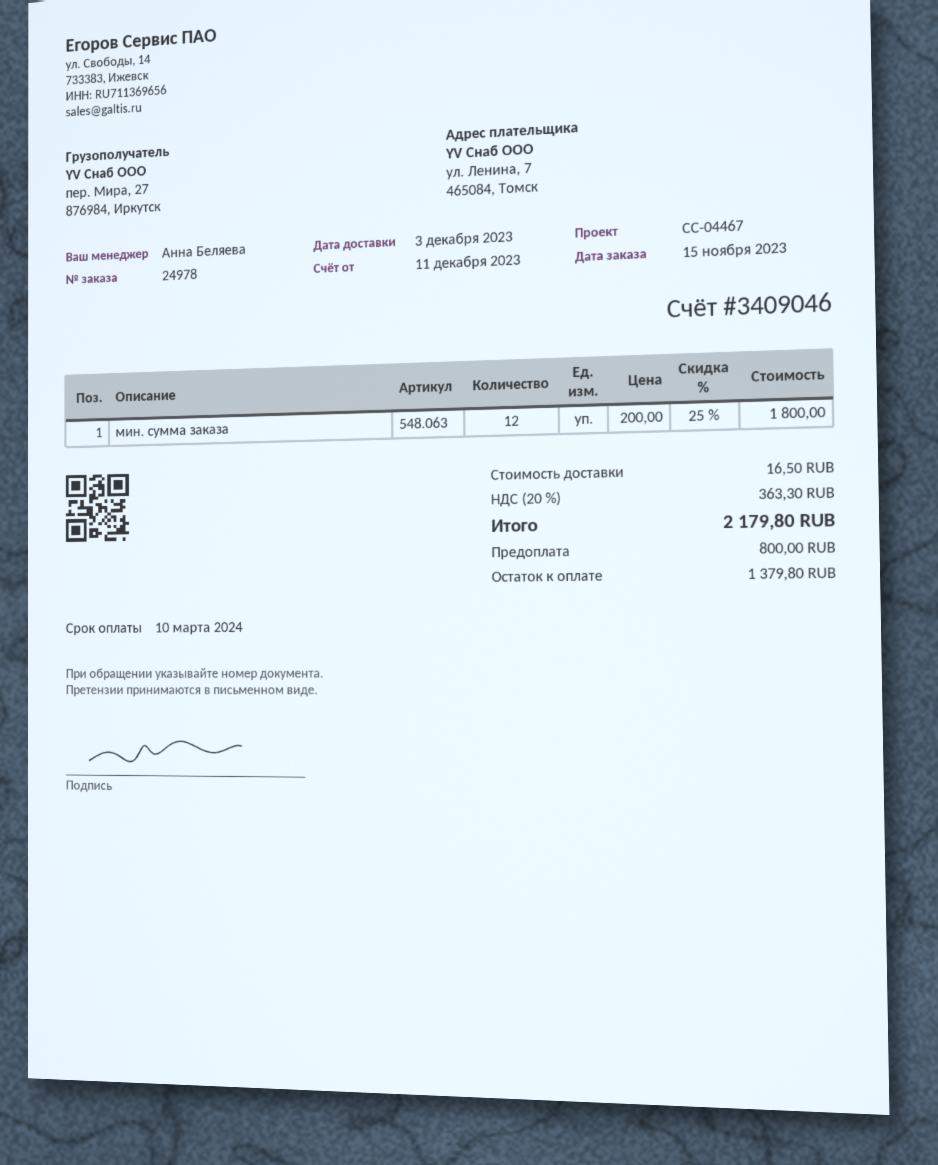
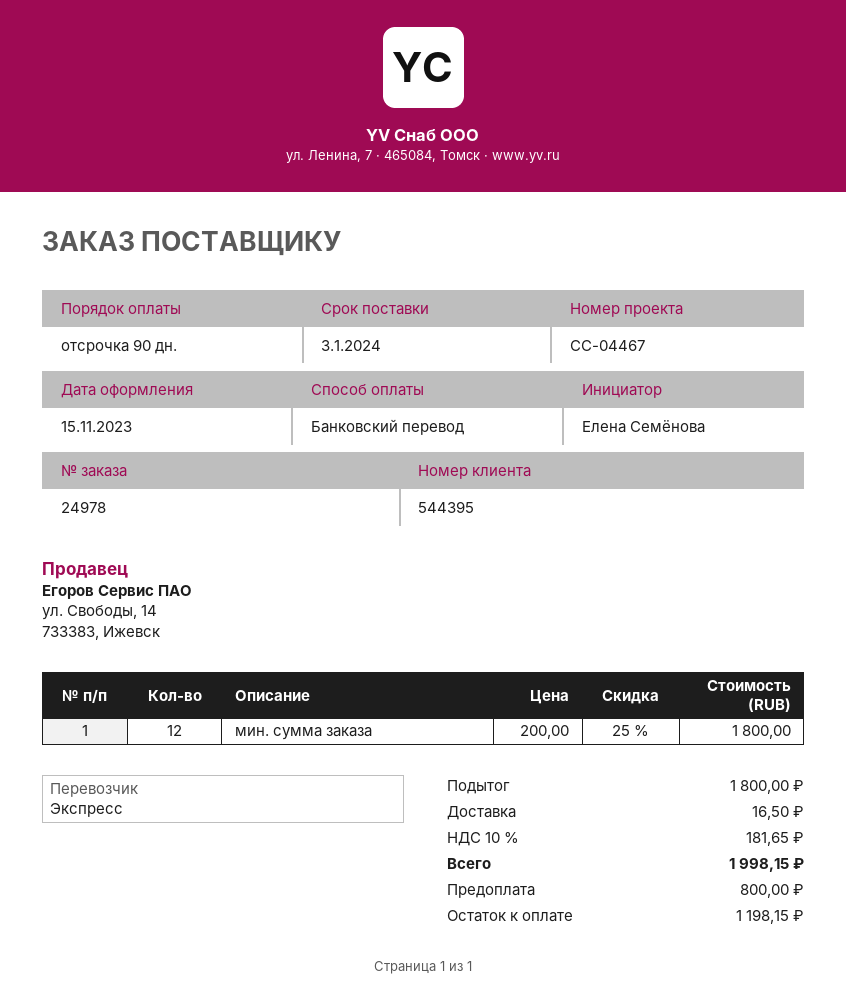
delivery date: 2023-12-03 -> 2024-01-03
tax: 20% = 363.30 -> 10% = 181.65
total: 2179.80 -> 1998.15
balance: 1379.80 -> 1198.15

